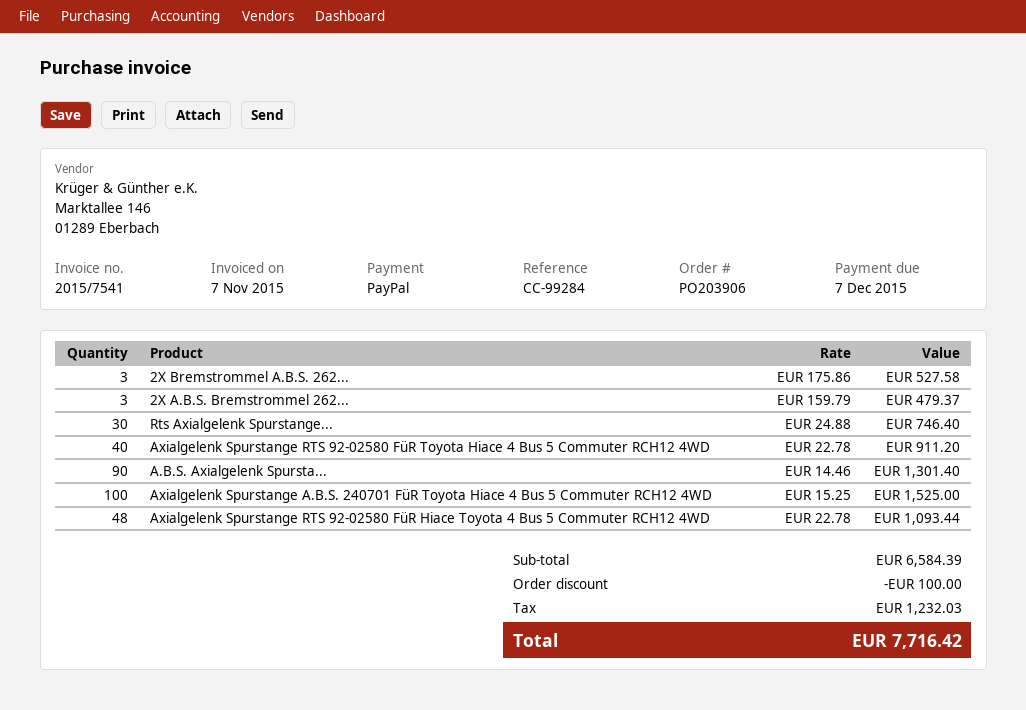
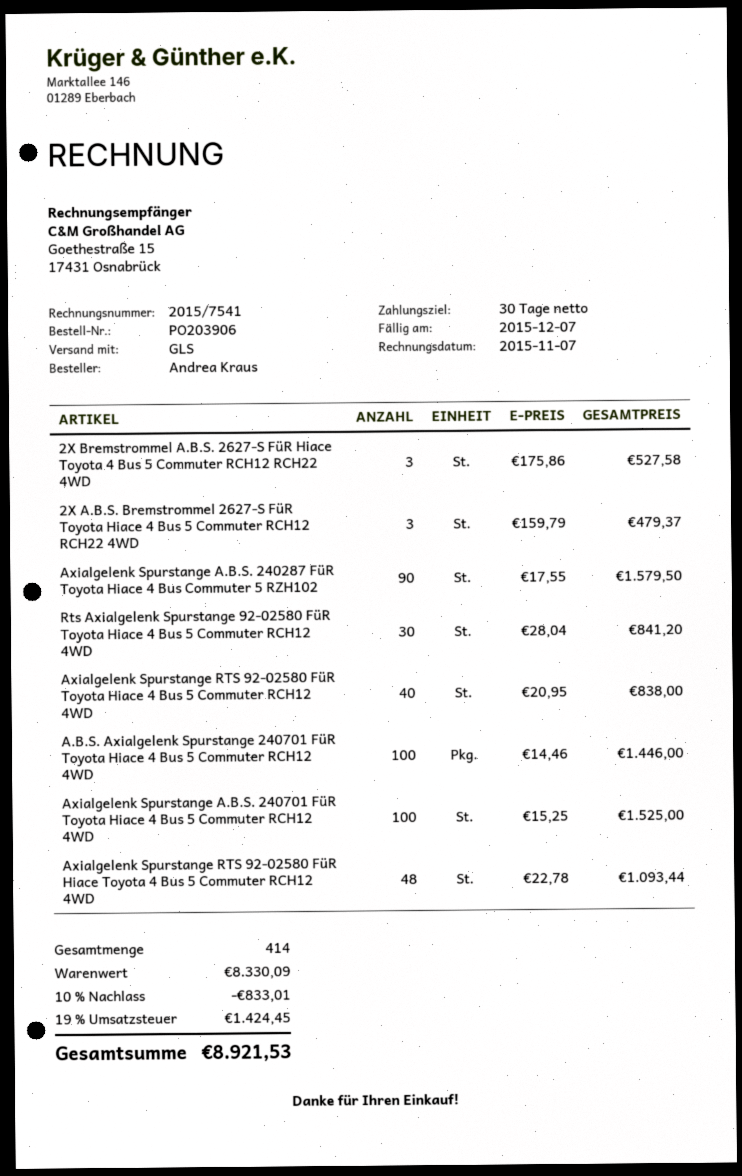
Rts Axialgelenk Spurstange...: 30 x 24.88 = 746.40 -> 30 x 28.04 = 841.20
Axialgelenk Spurstange RTS 92-02580 FüR Toyota Hiace 4 Bus 5 Commuter RCH12 4WD: 40 x 22.78 = 911.20 -> 40 x 20.95 = 838.00
A.B.S. Axialgelenk Spursta...: 90 x 14.46 = 1301.40 -> 100 x 14.46 = 1446.00
Axialgelenk Spurstange A.B.S. 240287 FüR Toyota Hiace 4 Bus Commuter 5 RZH102: none -> 90 x 17.55 = 1579.50
subtotal: 6584.39 -> 8330.09
discount: 100.00 -> 833.01
tax: 1232.03 -> 1424.45
total: 7716.42 -> 8921.53

